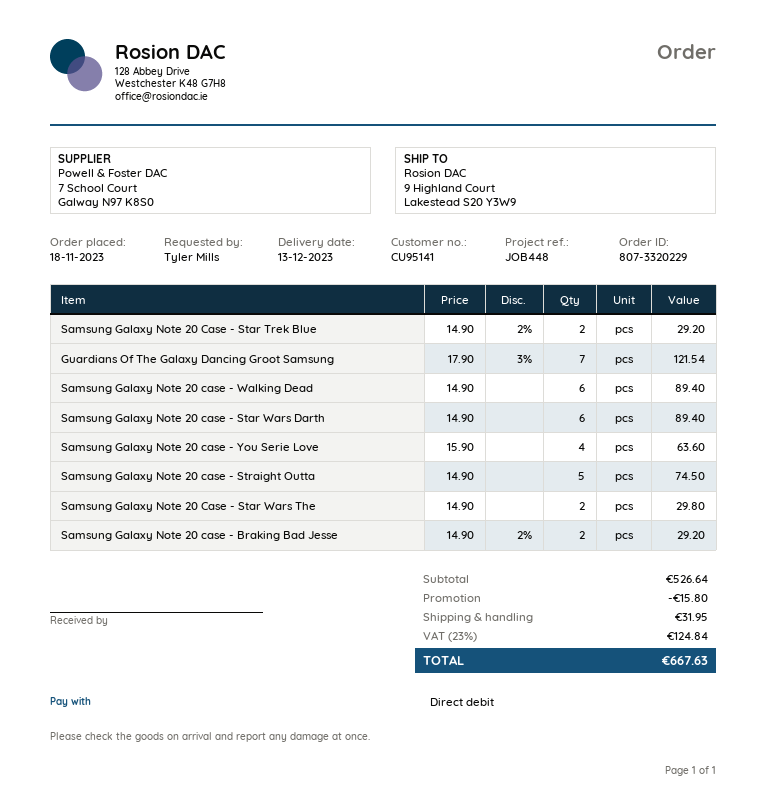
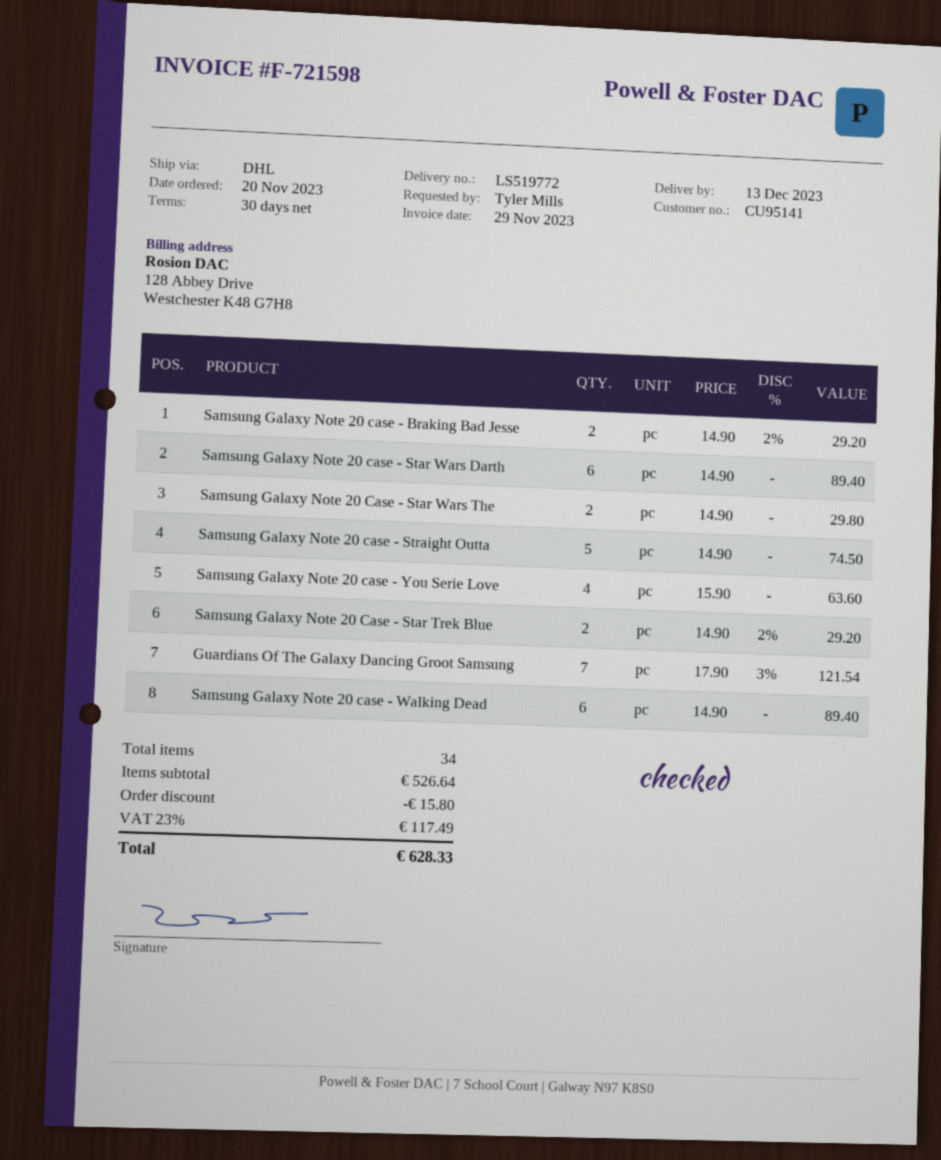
order date: 2023-11-18 -> 2023-11-20
shipping: 31.95 -> none
tax: 23% = 124.84 -> 23% = 117.49
total: 667.63 -> 628.33

